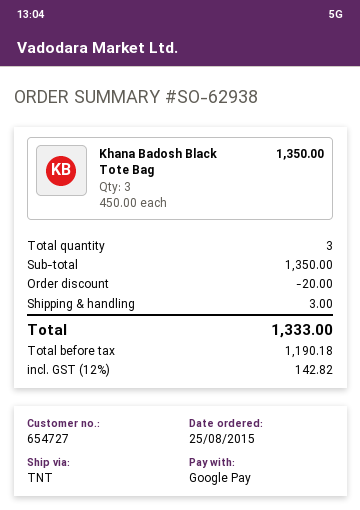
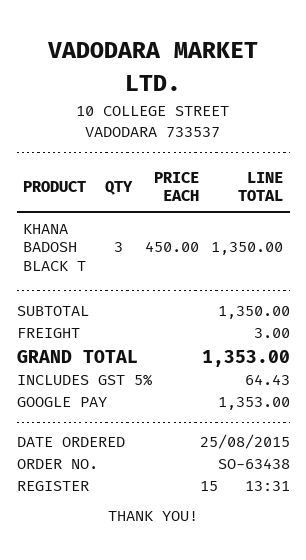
order number: SO-62938 -> SO-63438
discount: 20.00 -> none
tax: 12% = 142.82 -> 5% = 64.43
total: 1333.00 -> 1353.00

